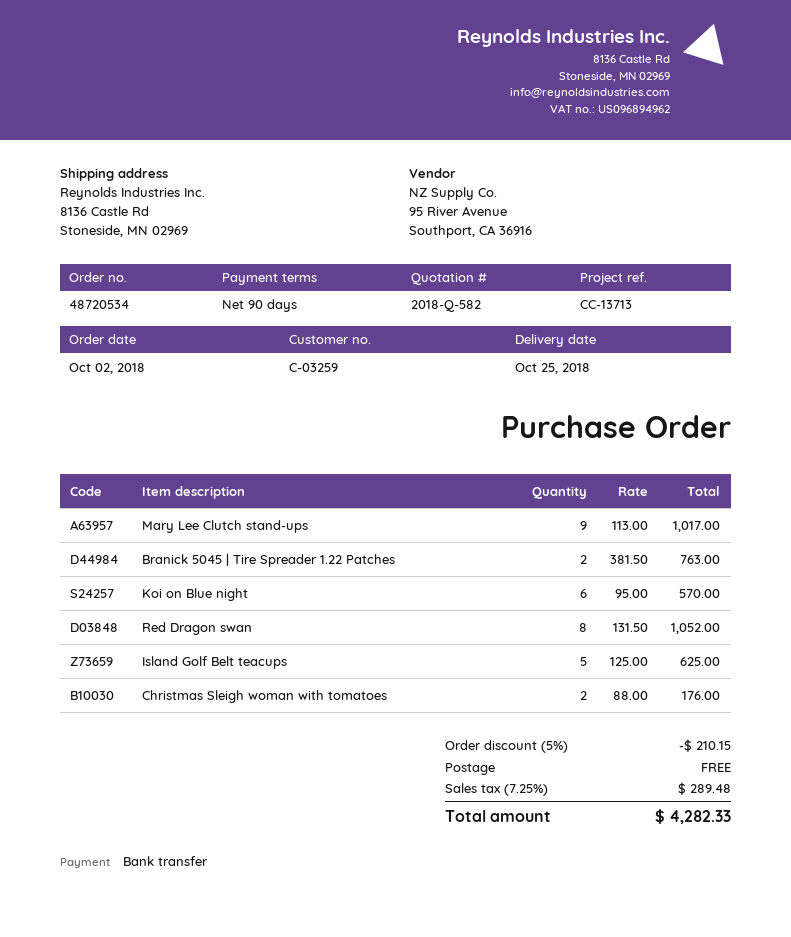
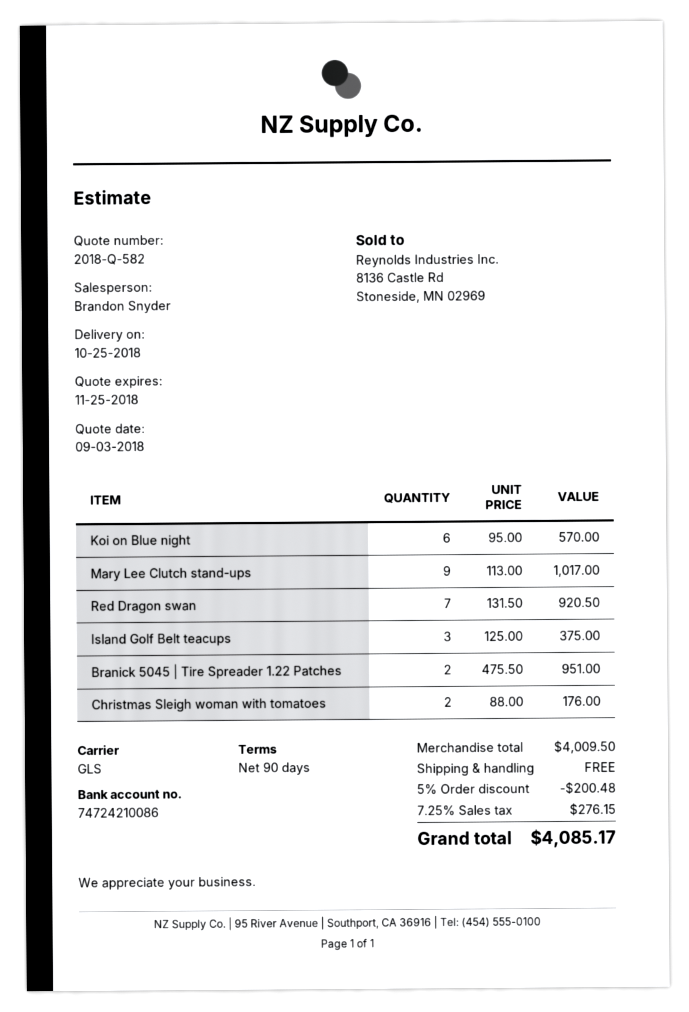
Branick 5045 | Tire Spreader 1.22 Patches: 2 x 381.50 = 763.00 -> 2 x 475.50 = 951.00
Red Dragon swan: 8 x 131.50 = 1052.00 -> 7 x 131.50 = 920.50
Island Golf Belt teacups: 5 x 125.00 = 625.00 -> 3 x 125.00 = 375.00
discount: 5% = 210.15 -> 5% = 200.48
tax: 7.25% = 289.48 -> 7.25% = 276.15
total: 4282.33 -> 4085.17

